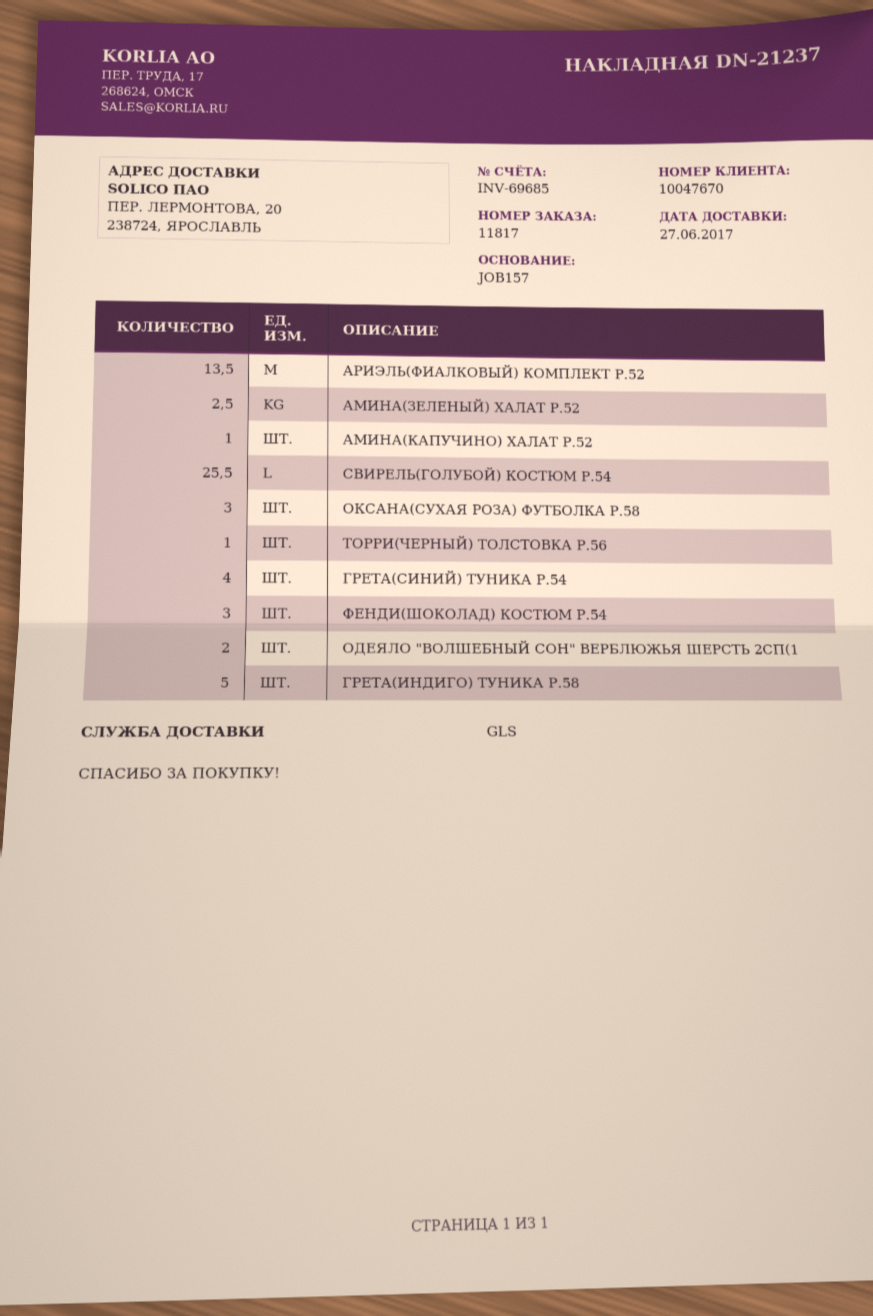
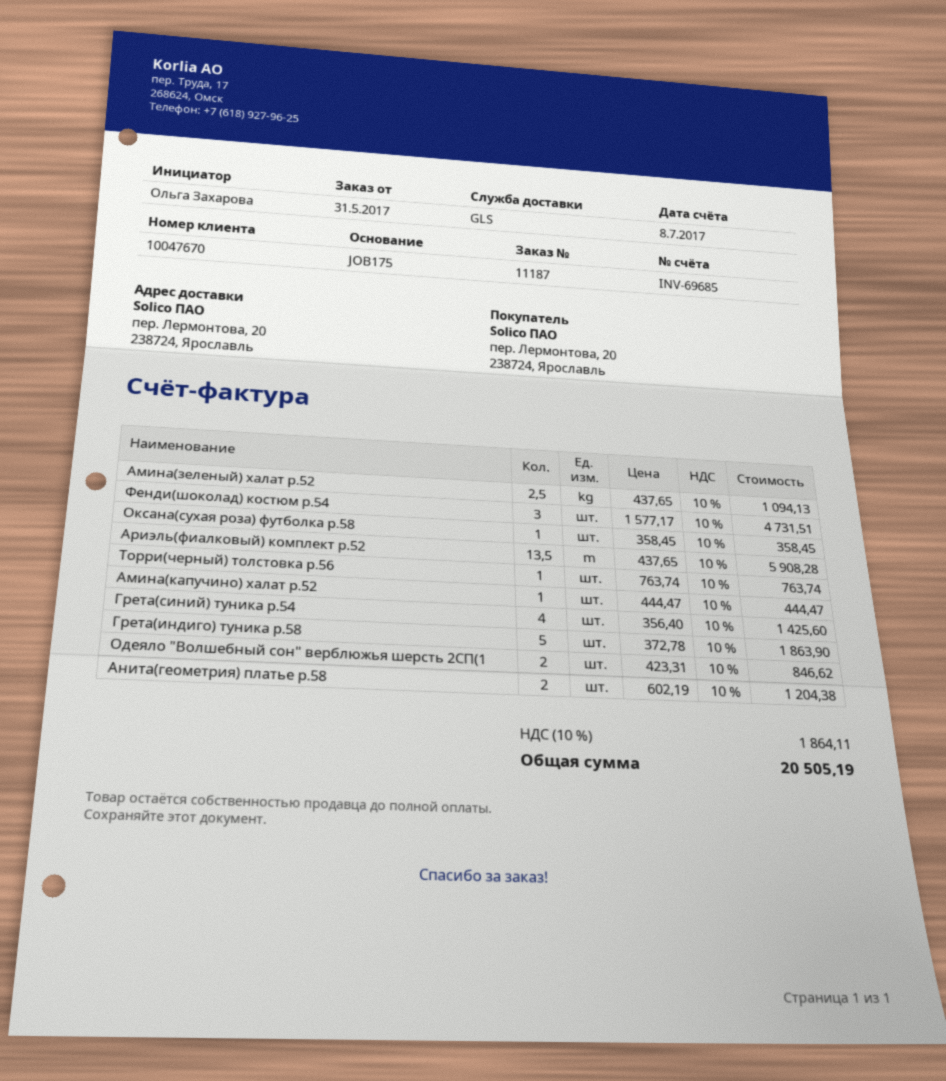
order number: 11817 -> 11187
reference: JOB157 -> JOB175
СВИРЕЛЬ(ГОЛУБОЙ) КОСТЮМ Р.54: 25.5 -> none
ОКСАНА(СУХАЯ РОЗА) ФУТБОЛКА Р.58: 3 -> 1
Анита(геометрия) платье р.58: none -> 2

